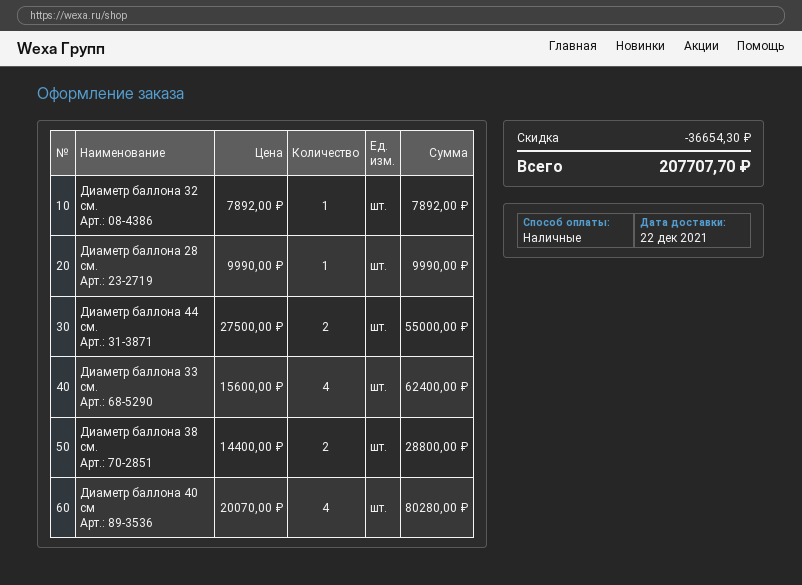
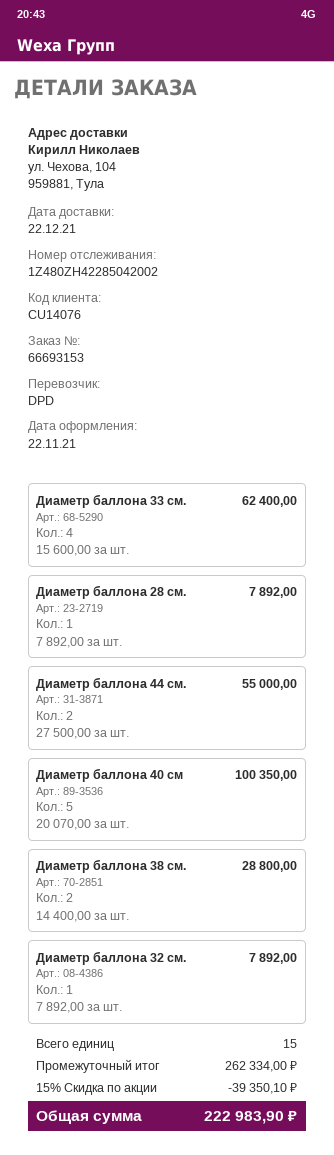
Диаметр баллона 28 см.: 1 x 9990.00 = 9990.00 -> 1 x 7892.00 = 7892.00
Диаметр баллона 40 см: 4 x 20070.00 = 80280.00 -> 5 x 20070.00 = 100350.00
discount: 36654.30 -> 39350.10
total: 207707.70 -> 222983.90

